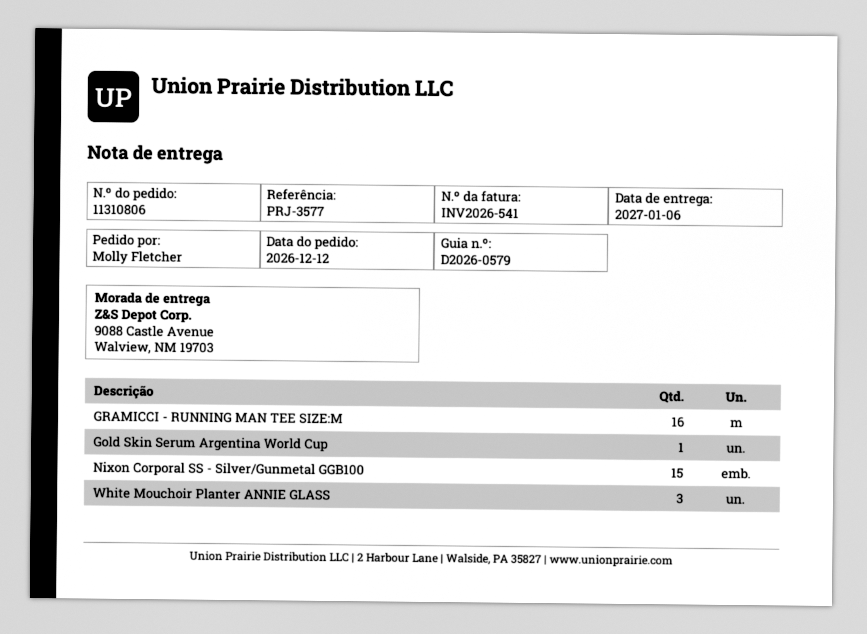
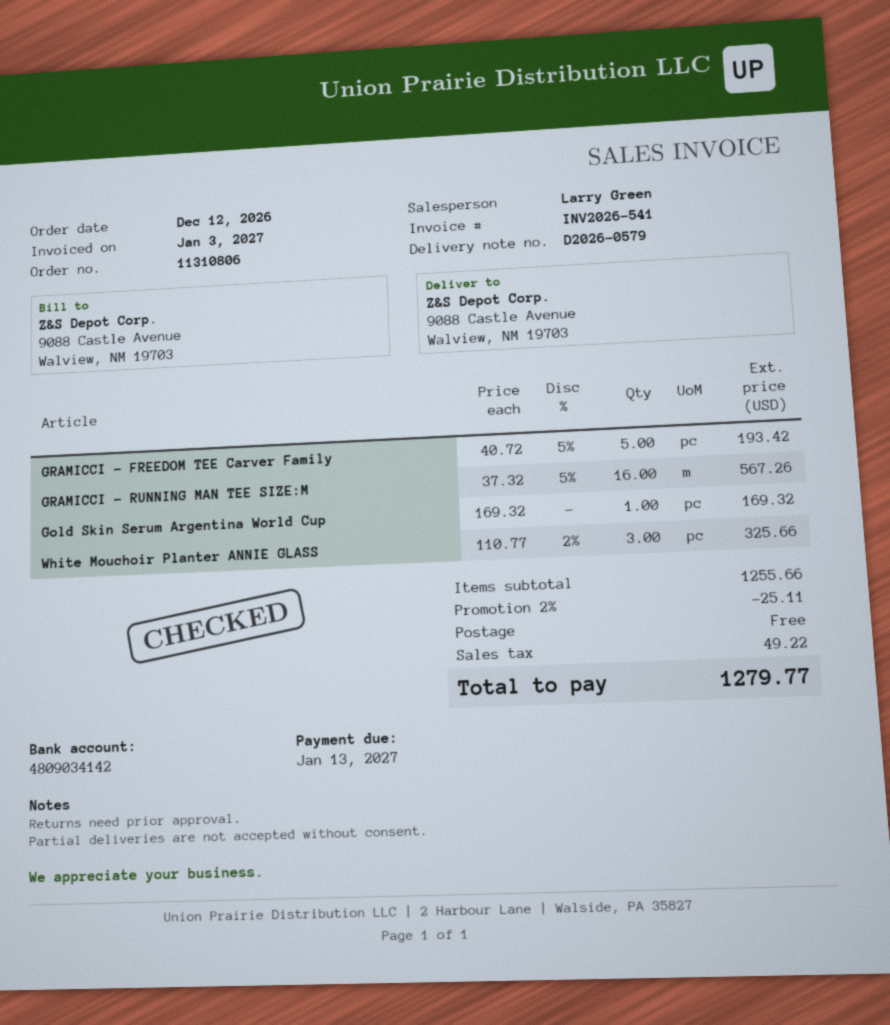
Nixon Corporal SS - Silver/Gunmetal GGB100: 15 -> none
GRAMICCI - FREEDOM TEE Carver Family: none -> 5

